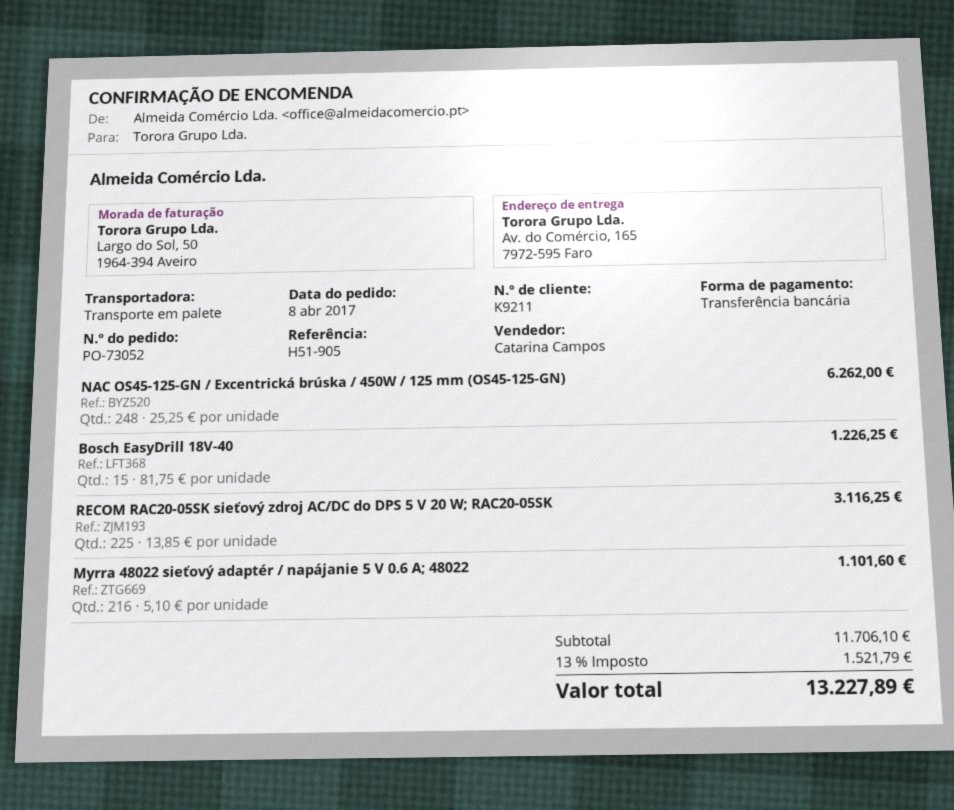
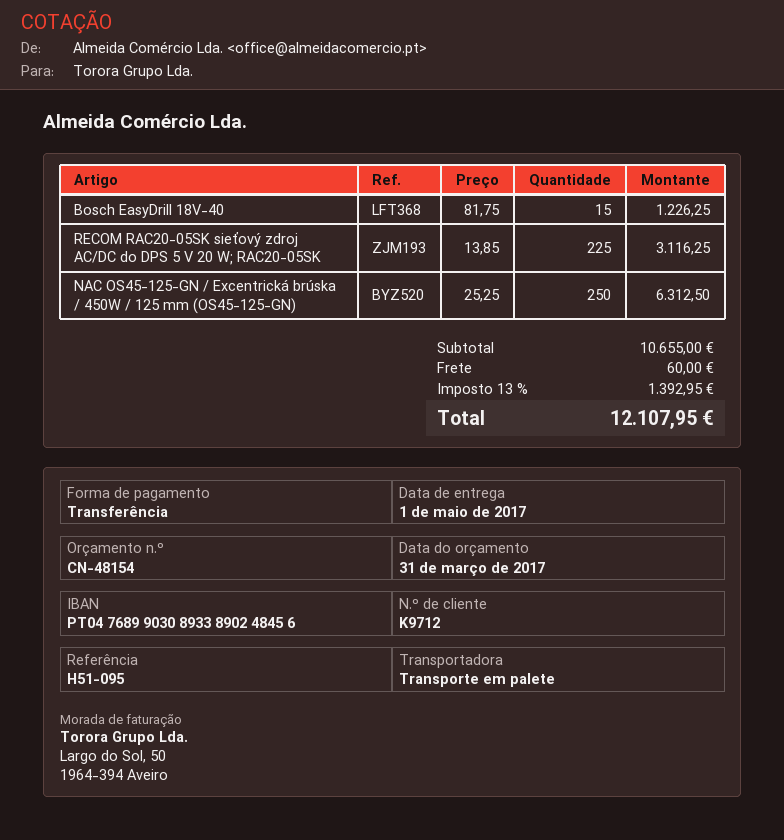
customer number: K9211 -> K9712
reference: H51-905 -> H51-095
NAC OS45-125-GN / Excentrická brúska / 450W / 125 mm (OS45-125-GN): 248 x 25.25 = 6262.00 -> 250 x 25.25 = 6312.50
Myrra 48022 sieťový adaptér / napájanie 5 V 0.6 A; 48022: 216 x 5.10 = 1101.60 -> none
subtotal: 11706.10 -> 10655.00
shipping: none -> 60.00
tax: 13% = 1521.79 -> 13% = 1392.95
total: 13227.89 -> 12107.95

